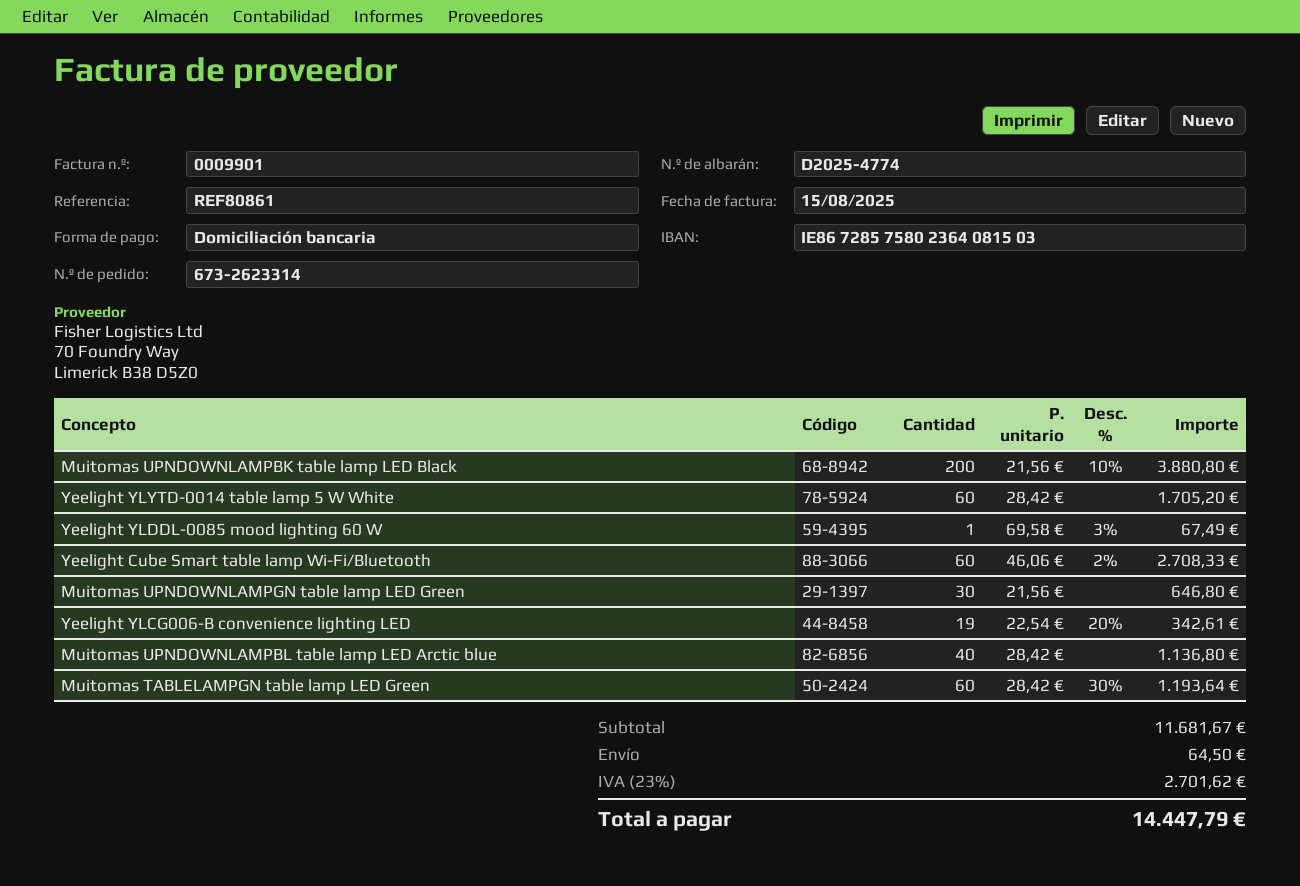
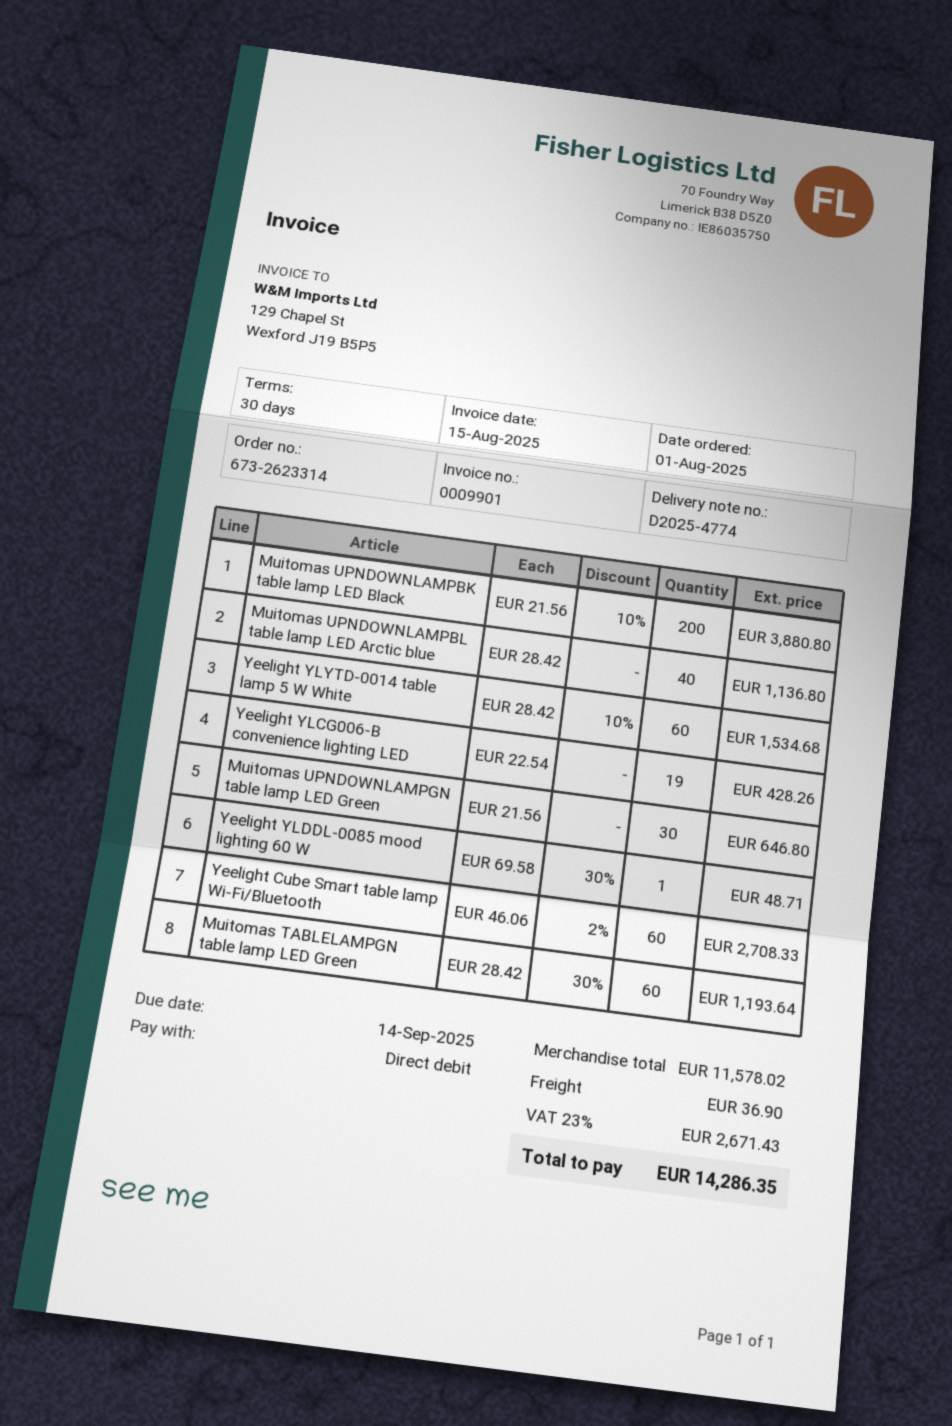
Yeelight YLYTD-0014 table lamp 5 W White: 60 x 28.42 = 1705.20 -> 60 x 28.42 - 10% = 1534.68
Yeelight YLDDL-0085 mood lighting 60 W: 1 x 69.58 - 3% = 67.49 -> 1 x 69.58 - 30% = 48.71
Yeelight YLCG006-B convenience lighting LED: 19 x 22.54 - 20% = 342.61 -> 19 x 22.54 = 428.26
subtotal: 11681.67 -> 11578.02
shipping: 64.50 -> 36.90
tax: 23% = 2701.62 -> 23% = 2671.43
total: 14447.79 -> 14286.35

